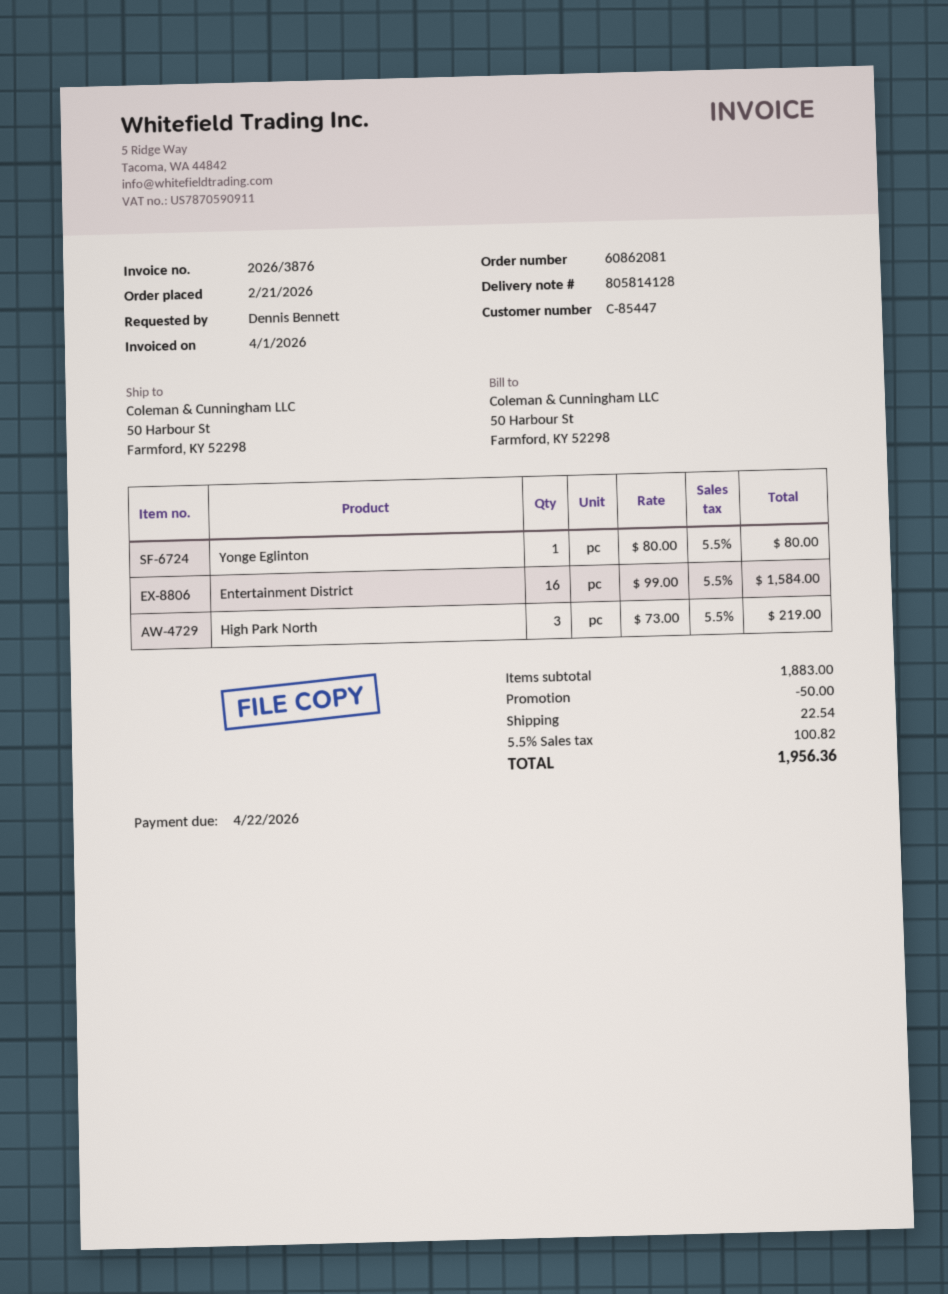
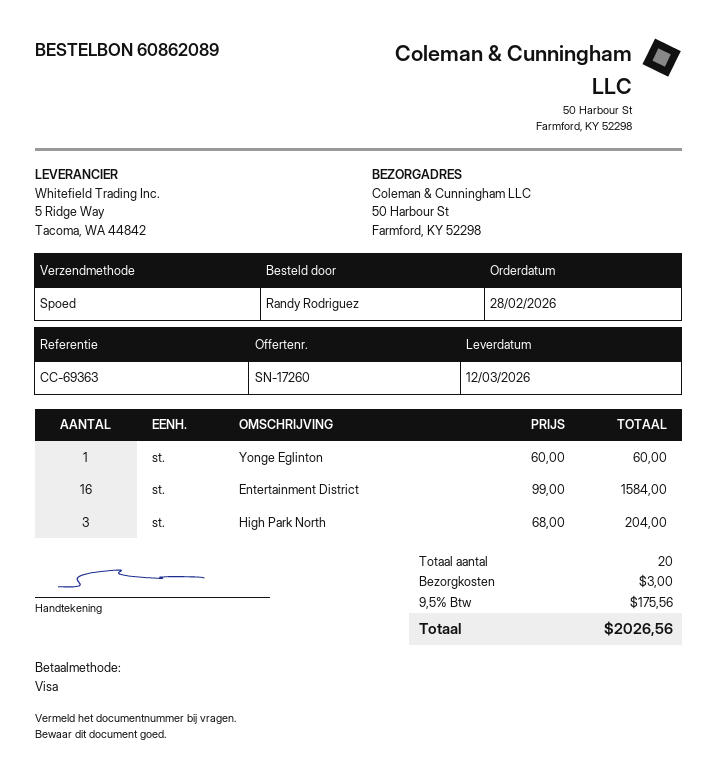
order number: 60862081 -> 60862089
order date: 2026-02-21 -> 2026-02-28
ordered by: Dennis Bennett -> Randy Rodriguez
Yonge Eglinton: 1 x 80.00 = 80.00 -> 1 x 60.00 = 60.00
High Park North: 3 x 73.00 = 219.00 -> 3 x 68.00 = 204.00
discount: 50.00 -> none
shipping: 22.54 -> 3.00
tax: 5.5% = 100.82 -> 9.5% = 175.56
total: 1956.36 -> 2026.56

